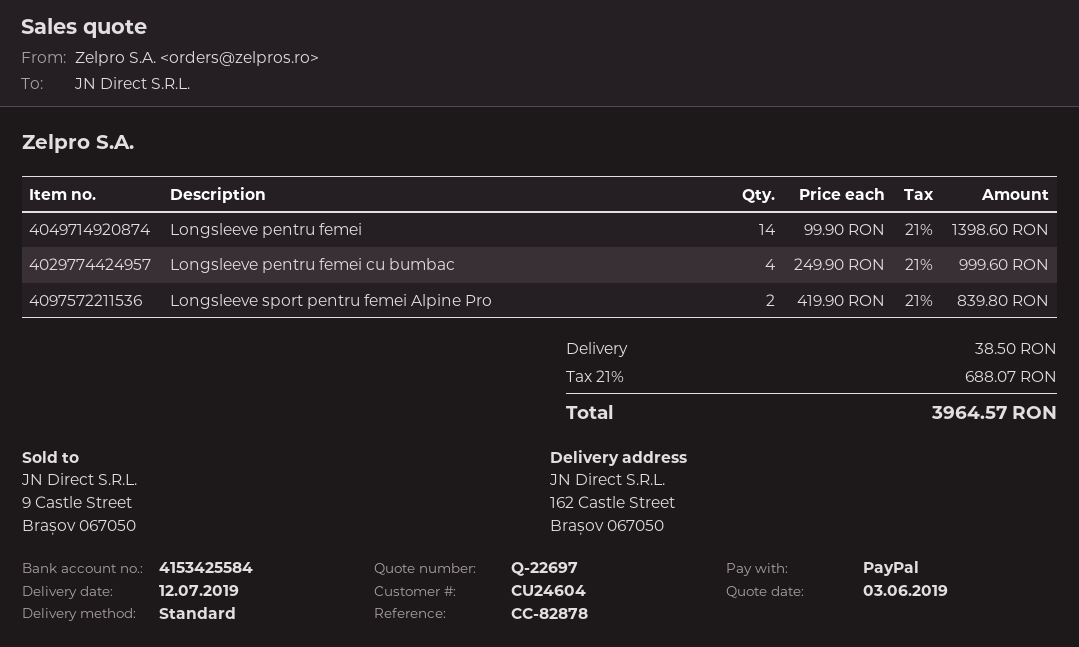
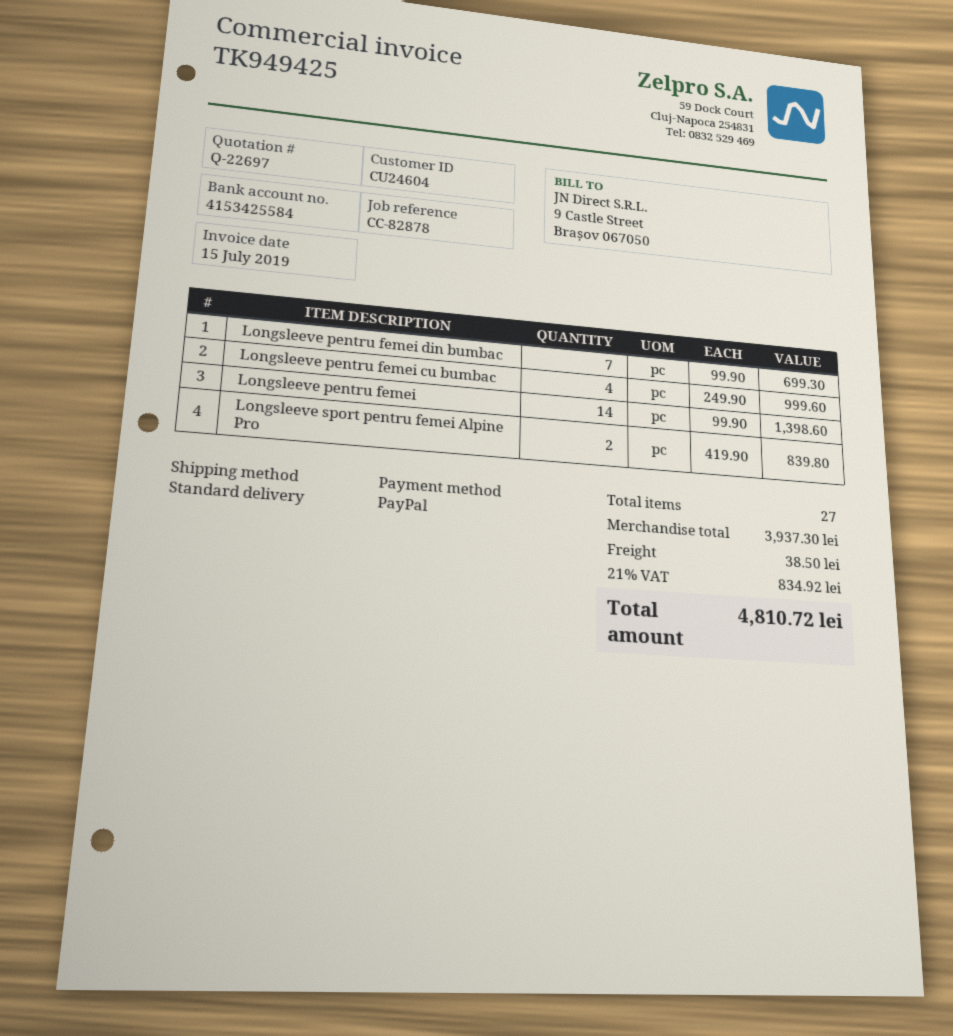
Longsleeve pentru femei din bumbac: none -> 7 x 99.90 = 699.30
tax: 21% = 688.07 -> 21% = 834.92
total: 3964.57 -> 4810.72

